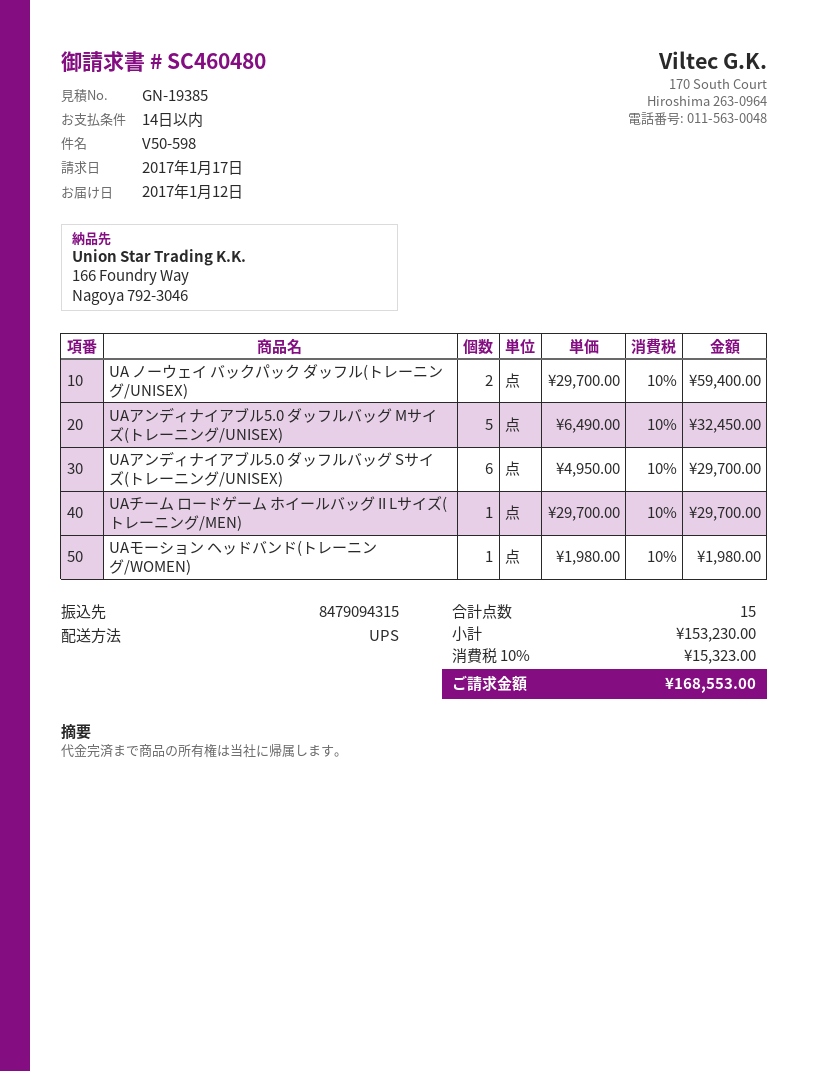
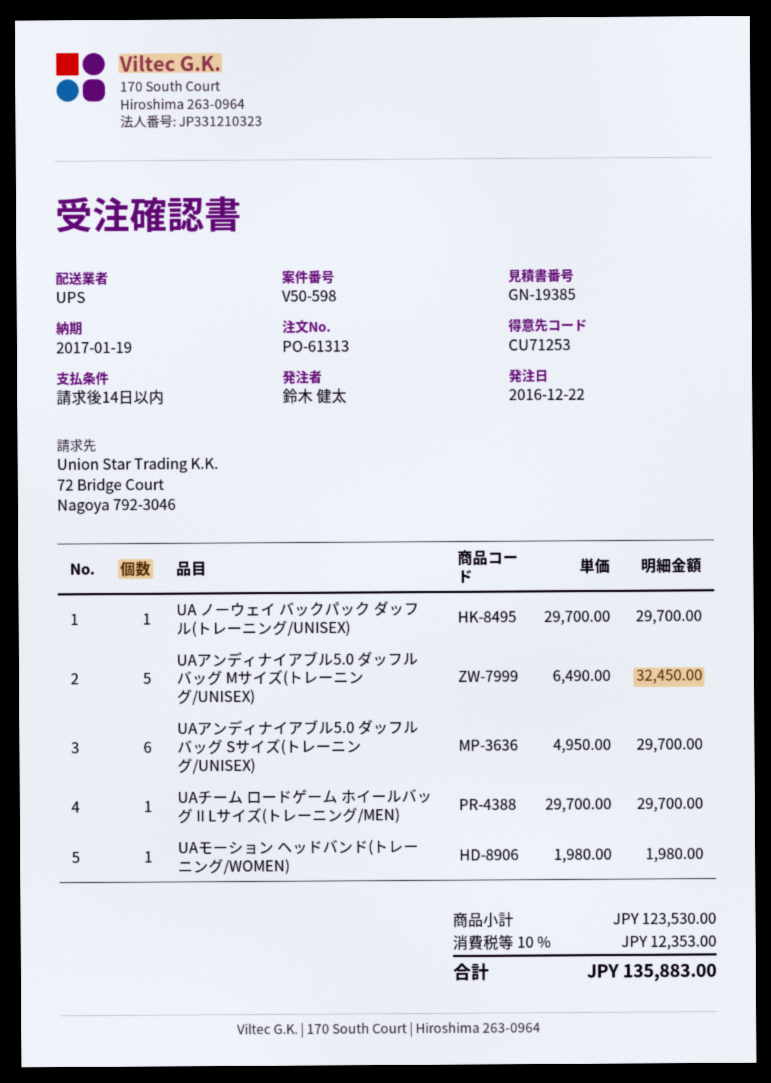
delivery date: 2017-01-12 -> 2017-01-19
UA ノーウェイ バックパック ダッフル(トレーニング/UNISEX): 2 x 29700.00 = 59400.00 -> 1 x 29700.00 = 29700.00
subtotal: 153230.00 -> 123530.00
tax: 10% = 15323.00 -> 10% = 12353.00
total: 168553.00 -> 135883.00

